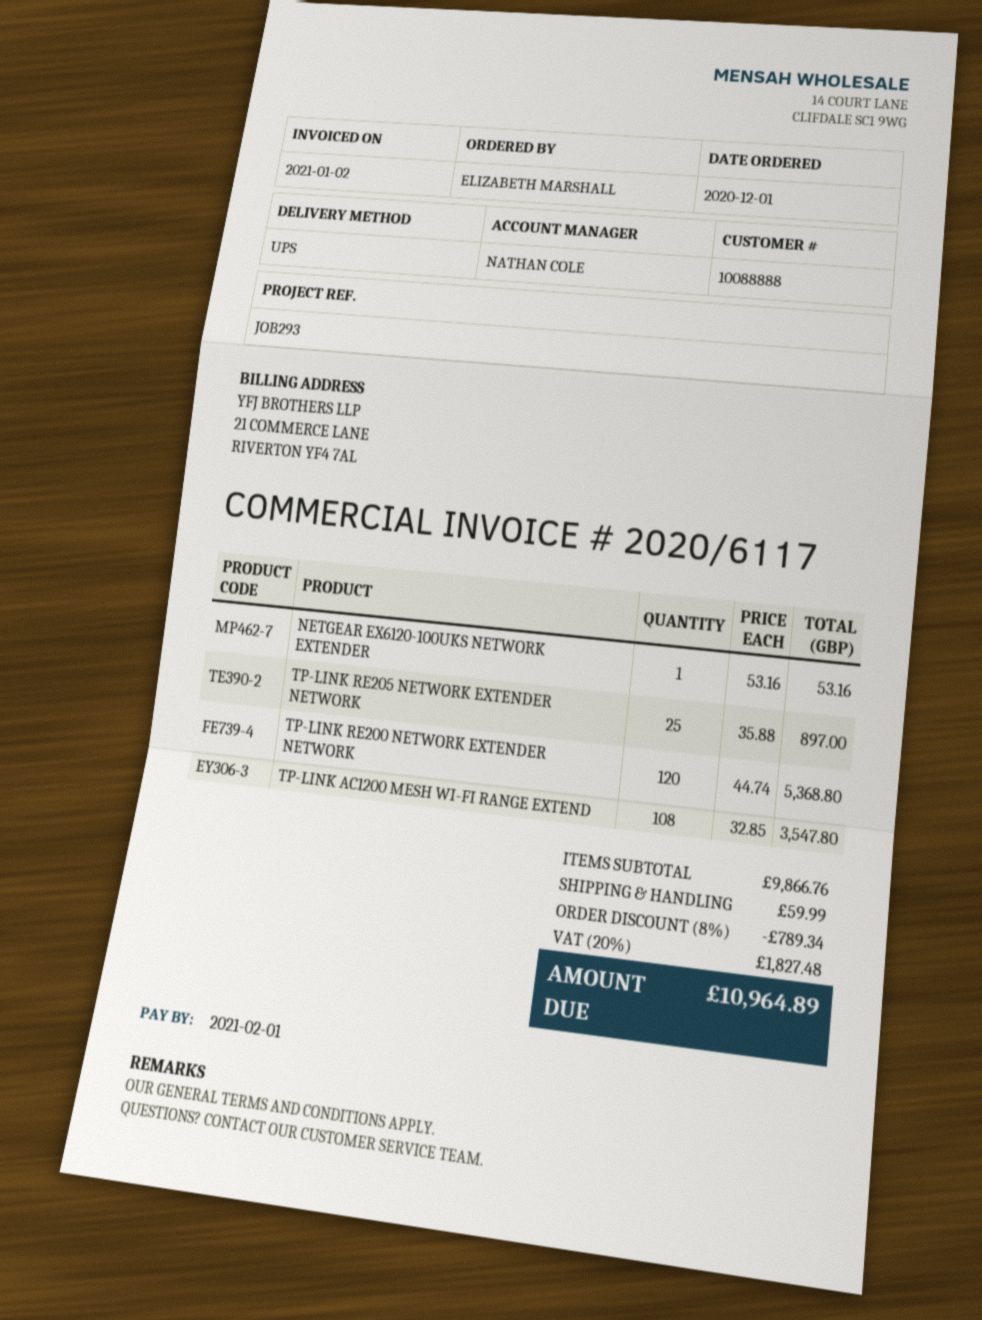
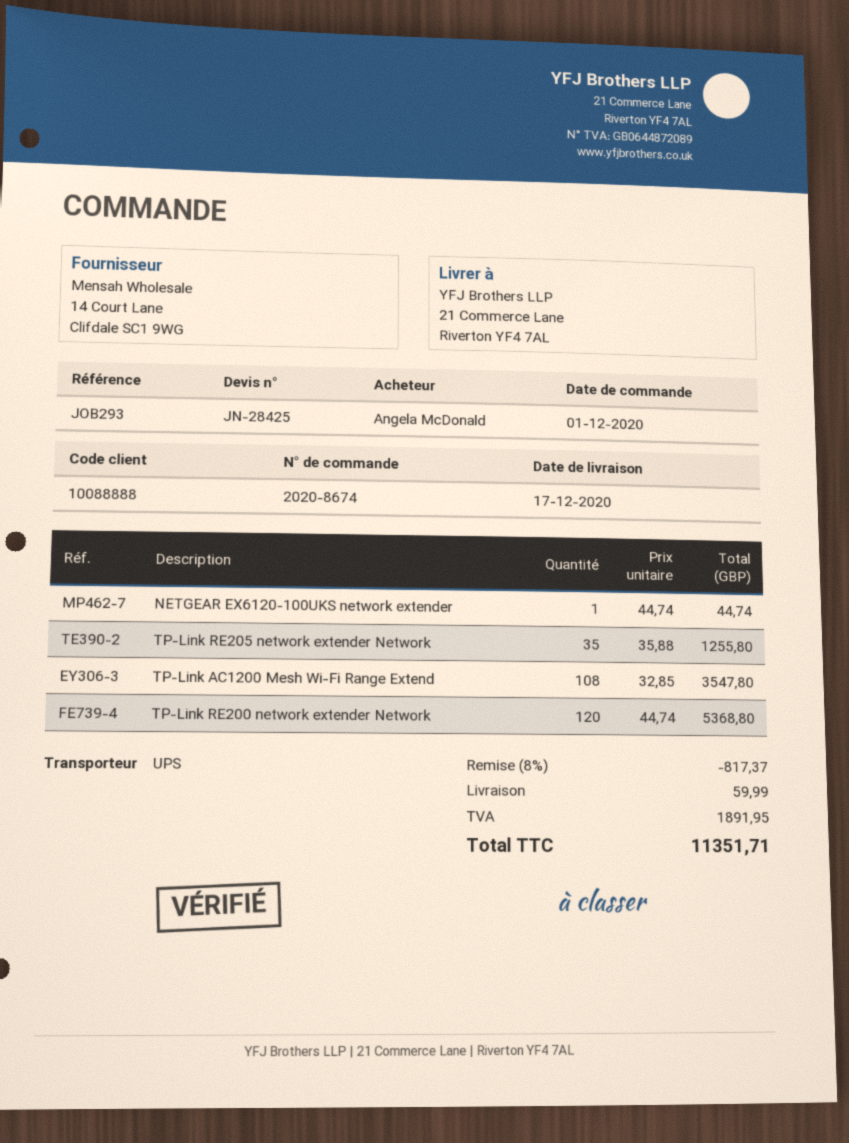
ordered by: ELIZABETH MARSHALL -> Angela McDonald
NETGEAR EX6120-100UKS NETWORK EXTENDER: 1 x 53.16 = 53.16 -> 1 x 44.74 = 44.74
TP-LINK RE205 NETWORK EXTENDER NETWORK: 25 x 35.88 = 897.00 -> 35 x 35.88 = 1255.80
discount: 8% = 789.34 -> 8% = 817.37
tax: 1827.48 -> 1891.95
total: 10964.89 -> 11351.71

